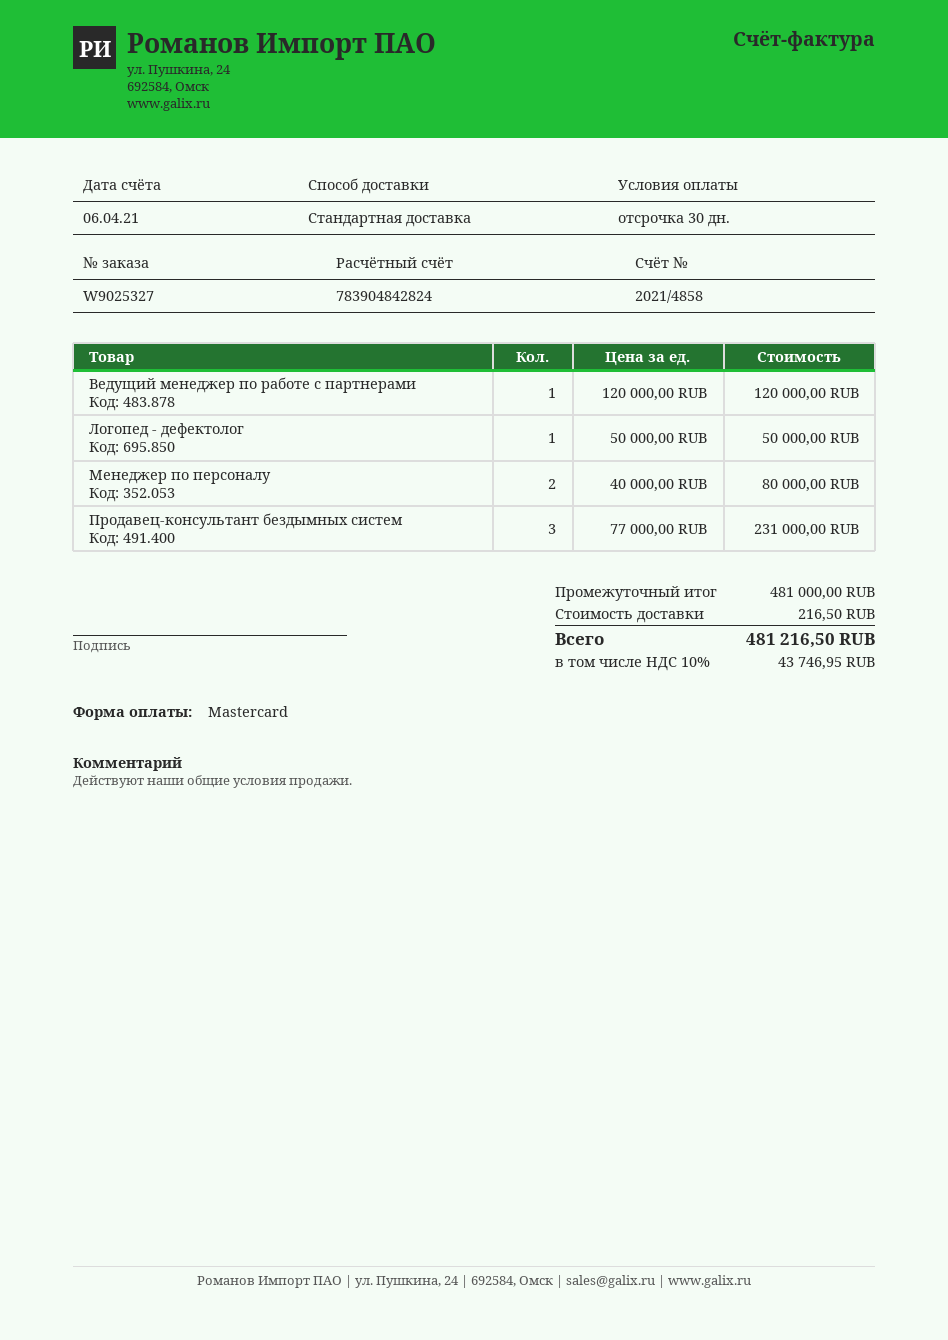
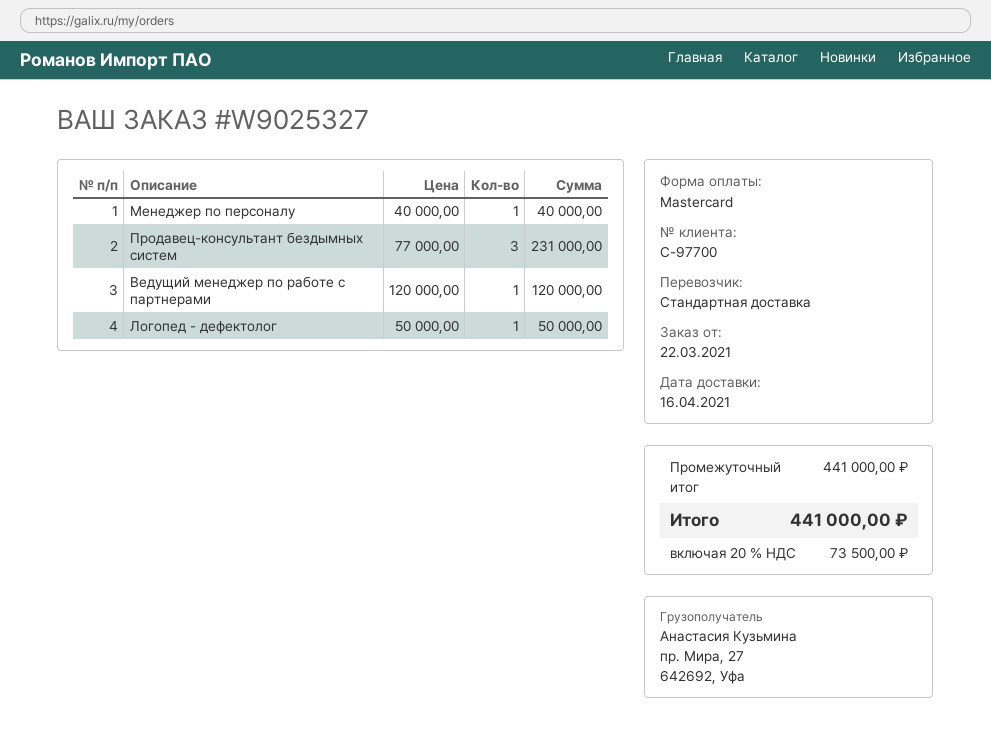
Менеджер по персоналу: 2 x 40000.00 = 80000.00 -> 1 x 40000.00 = 40000.00
subtotal: 481000.00 -> 441000.00
shipping: 216.50 -> none
tax: 10% = 43746.95 -> 20% = 73500.00
total: 481216.50 -> 441000.00

